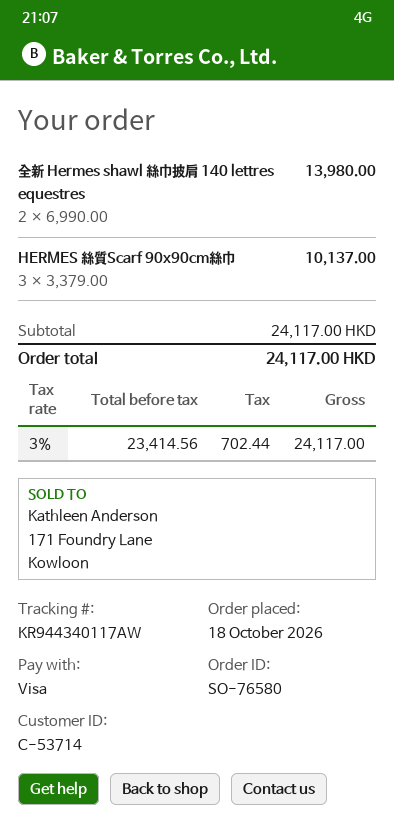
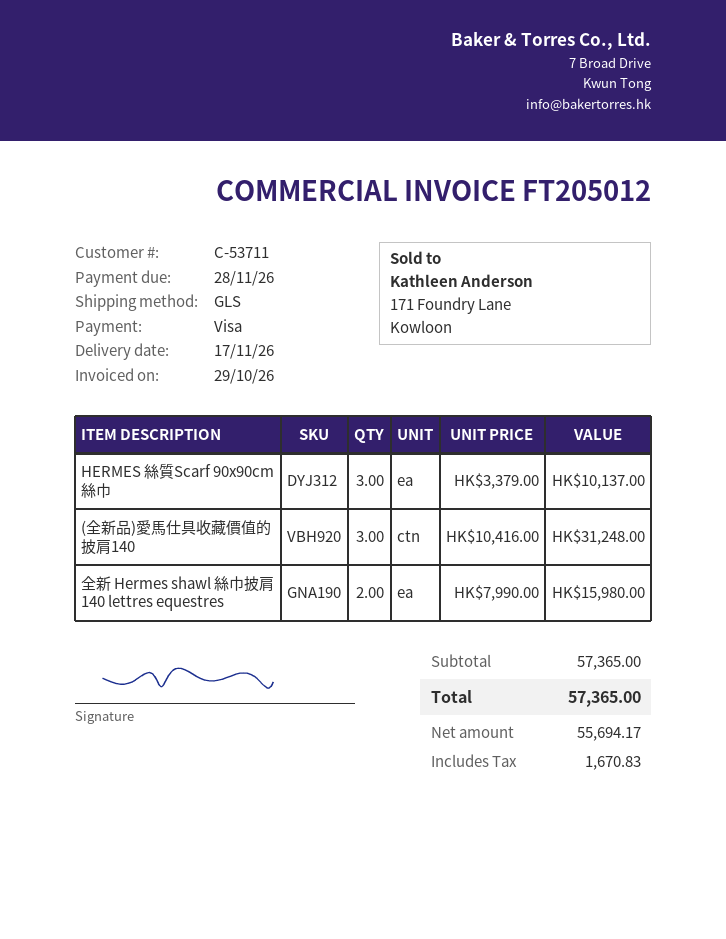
customer number: C-53714 -> C-53711
全新 Hermes shawl 絲巾披肩 140 lettres equestres: 2 x 6990.00 = 13980.00 -> 2 x 7990.00 = 15980.00
(全新品)愛馬仕具收藏價值的披肩140: none -> 3 x 10416.00 = 31248.00
subtotal: 24117.00 -> 57365.00
net: 23414.56 -> 55694.17
tax: 702.44 -> 1670.83
total: 24117.00 -> 57365.00

